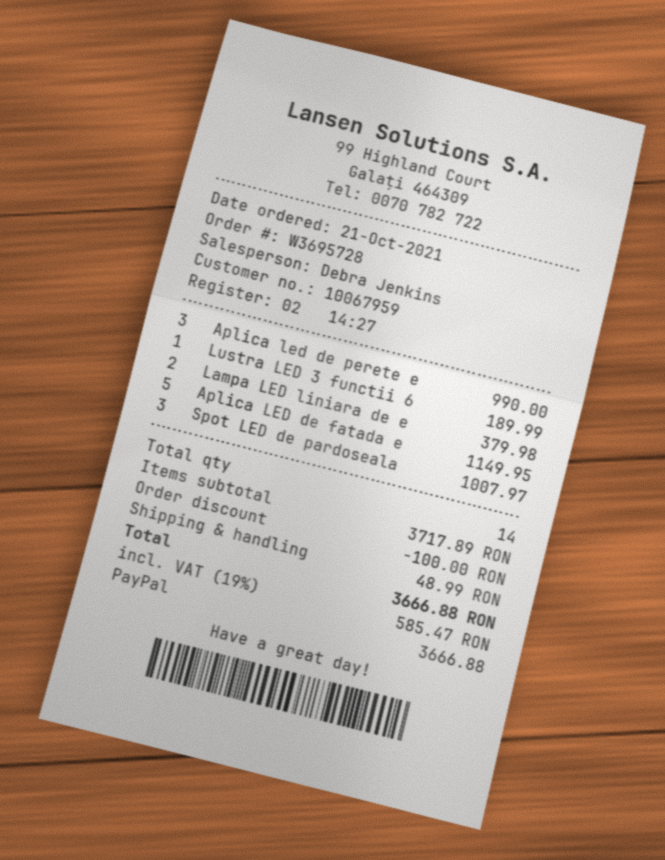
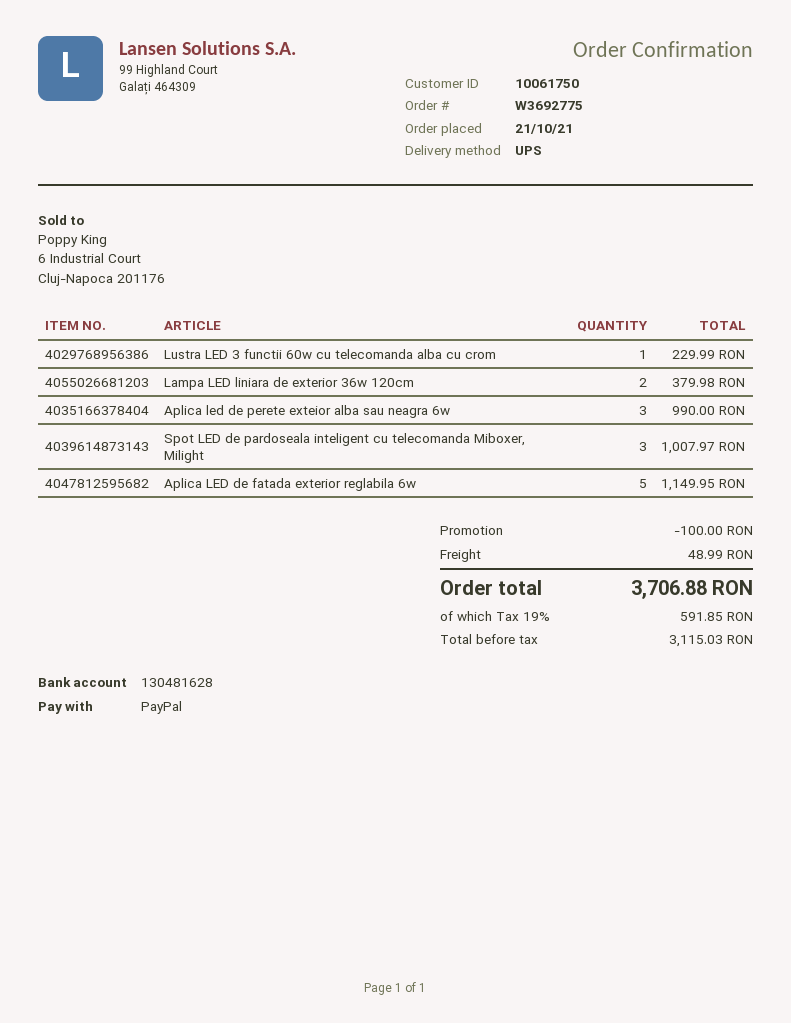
order number: W3695728 -> W3692775
customer number: 10067959 -> 10061750
Lustra LED 3 functii 6: 1 for 189.99 -> 1 for 229.99
tax: 19% = 585.47 -> 19% = 591.85
total: 3666.88 -> 3706.88

